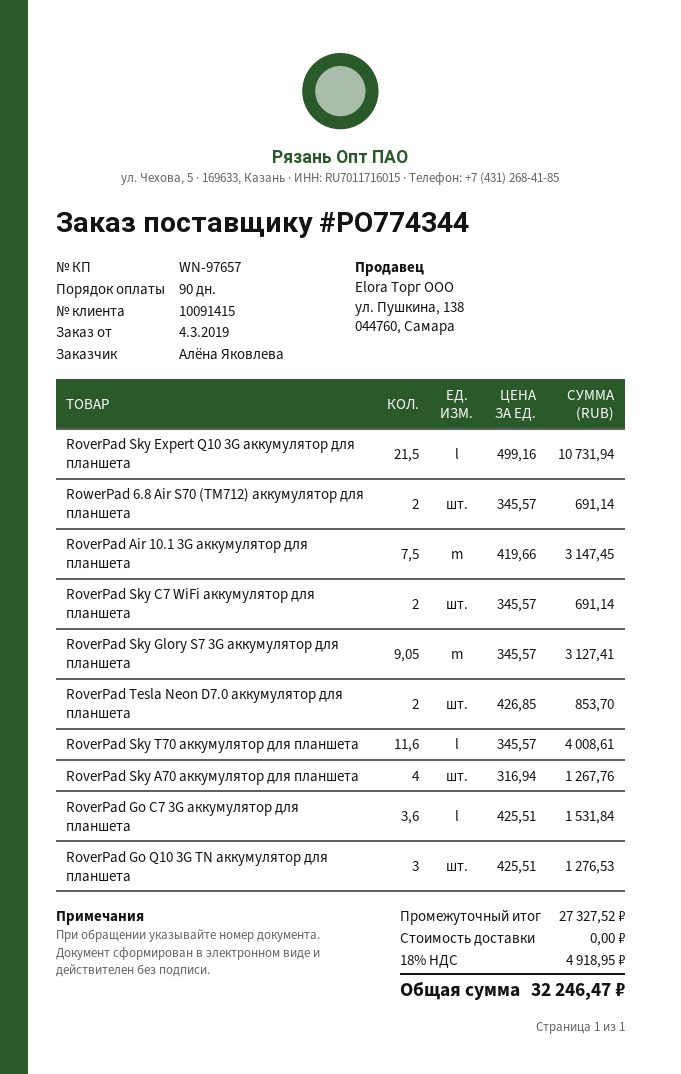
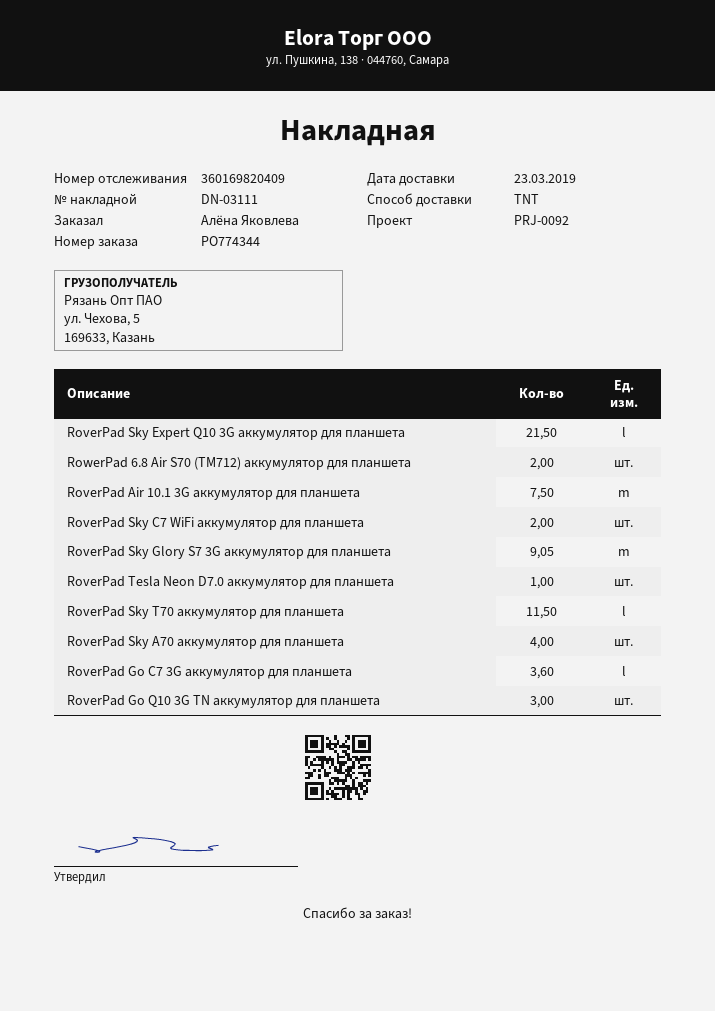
RoverPad Tesla Neon D7.0 аккумулятор для планшета: 2 -> 1
RoverPad Sky T70 аккумулятор для планшета: 11.6 -> 11.5

